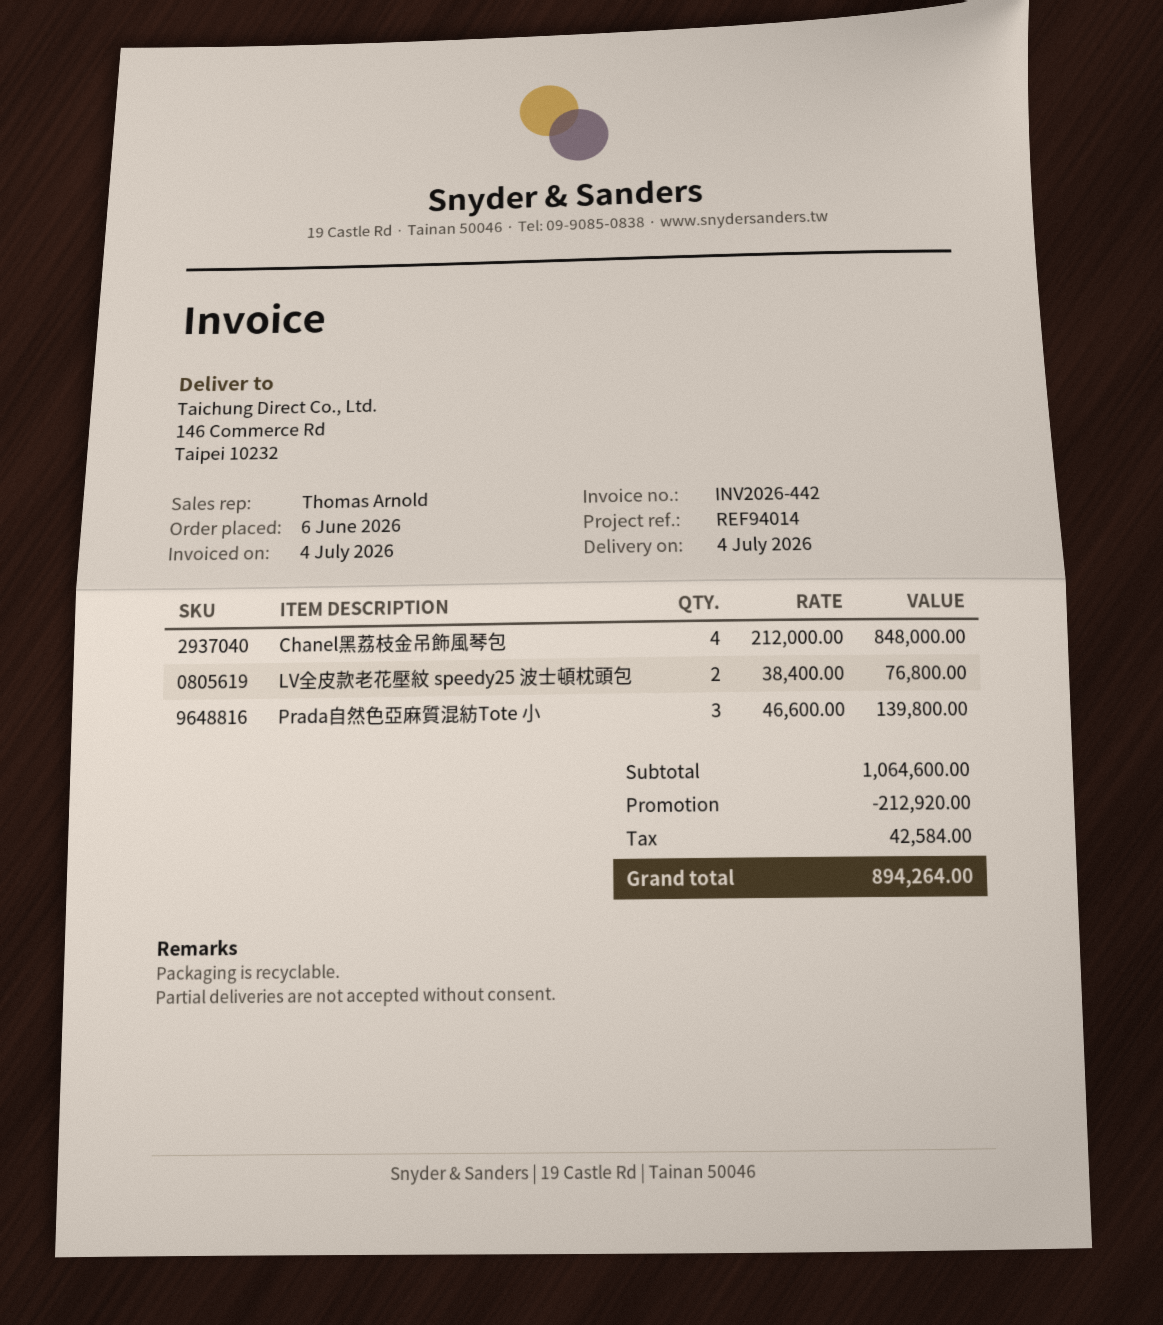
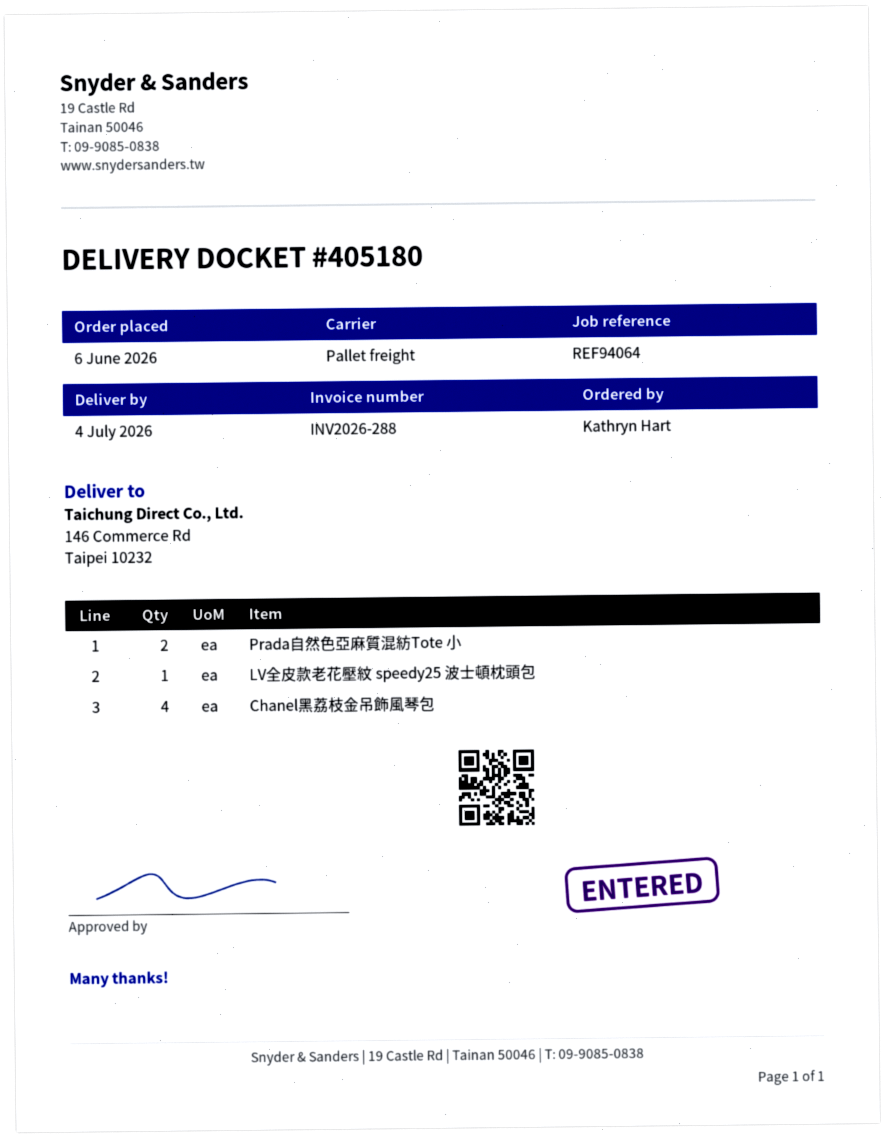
invoice number: INV2026-442 -> INV2026-288
reference: REF94014 -> REF94064
LV全皮款老花壓紋 speedy25 波士頓枕頭包: 2 -> 1
Prada自然色亞麻質混紡Tote 小: 3 -> 2

